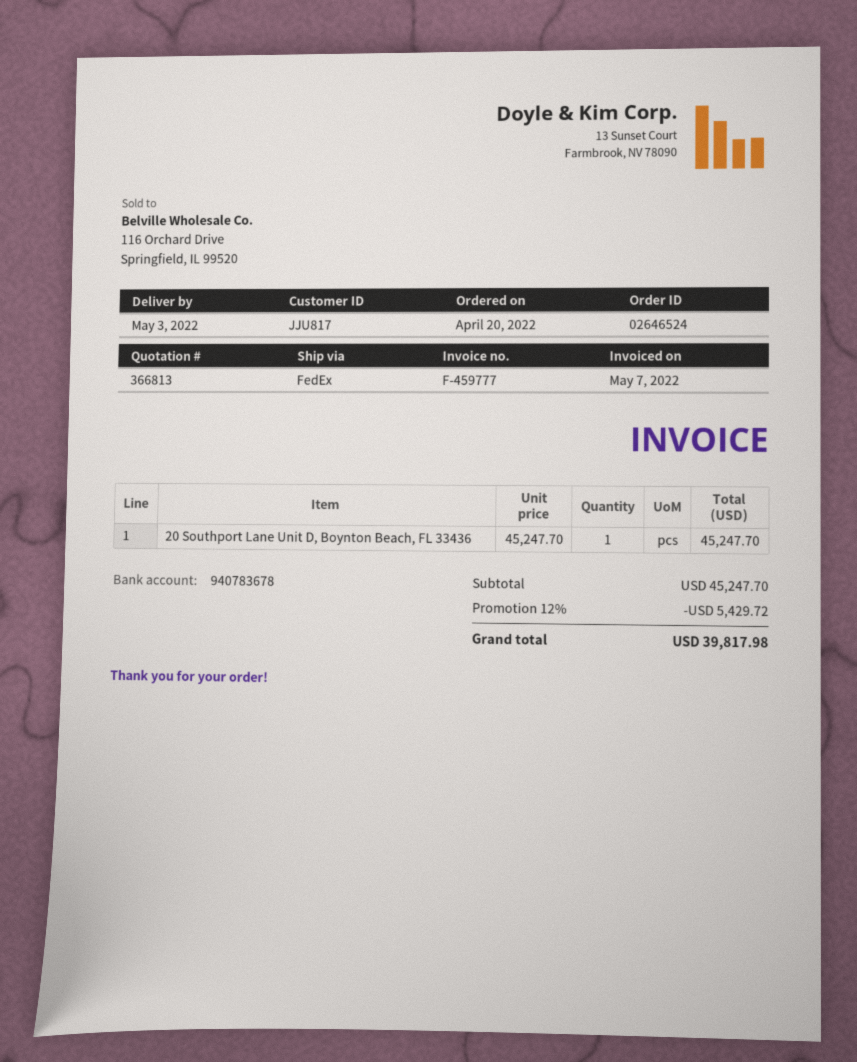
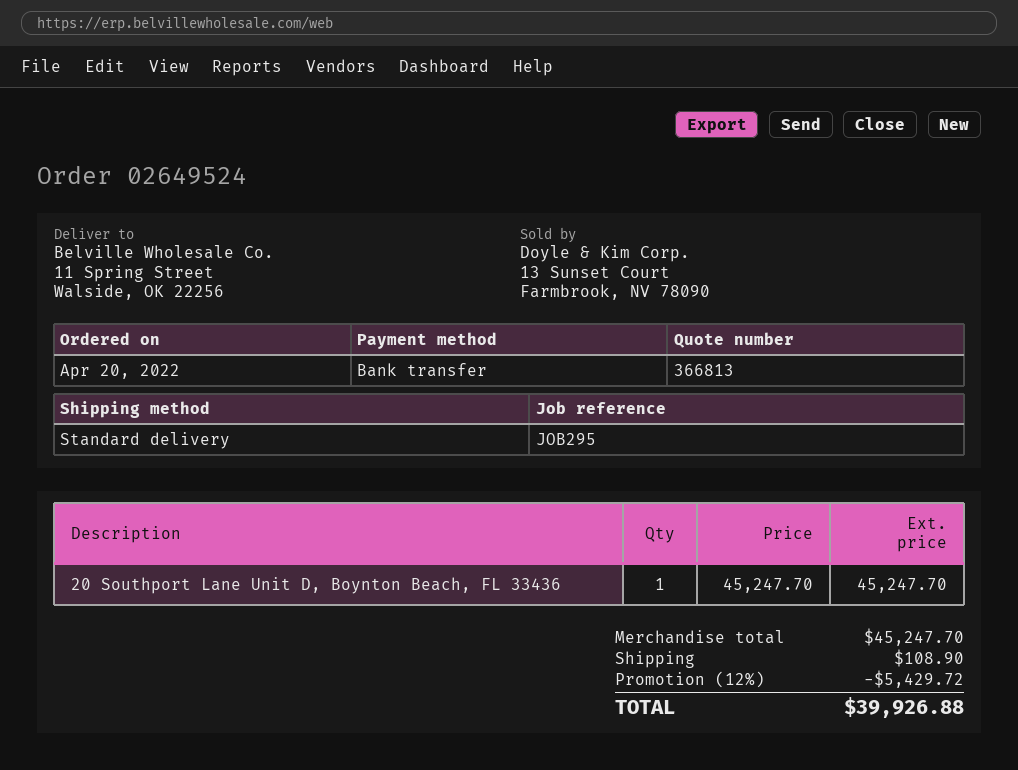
order number: 02646524 -> 02649524
shipping method: FedEx -> standard
shipping: none -> 108.90
total: 39817.98 -> 39926.88

